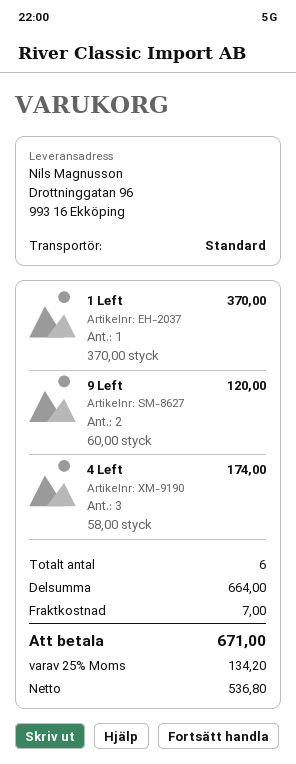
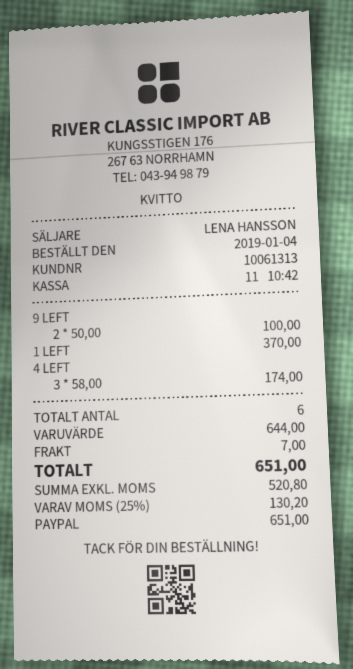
9 Left: 2 x 60.00 = 120.00 -> 2 x 50.00 = 100.00
subtotal: 664.00 -> 644.00
net: 536.80 -> 520.80
tax: 25% = 134.20 -> 25% = 130.20
total: 671.00 -> 651.00

